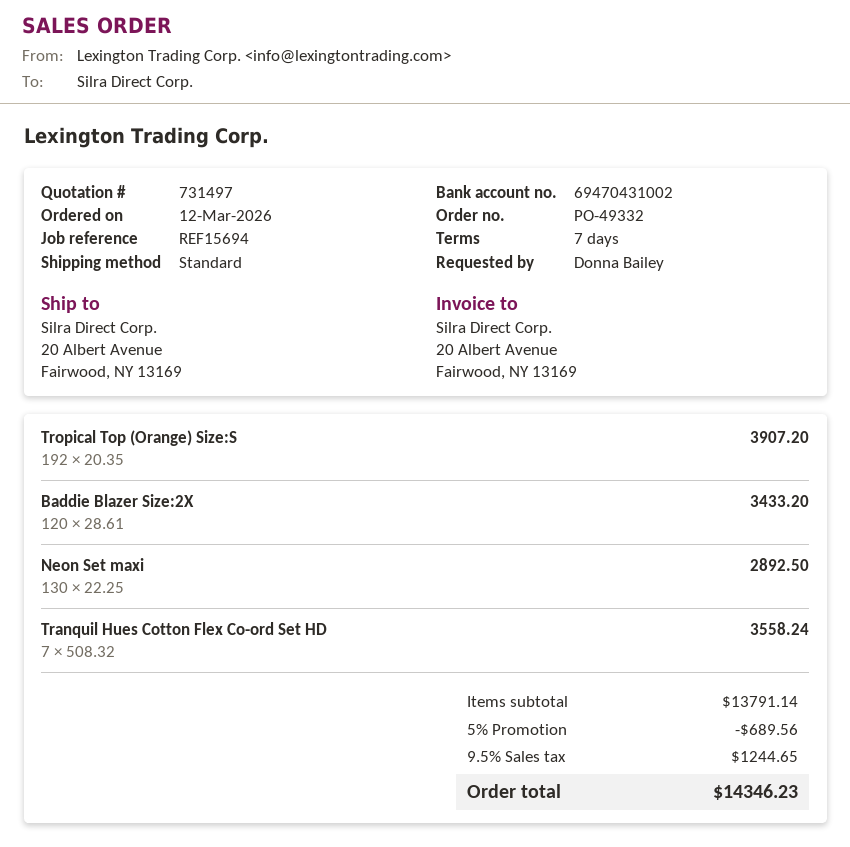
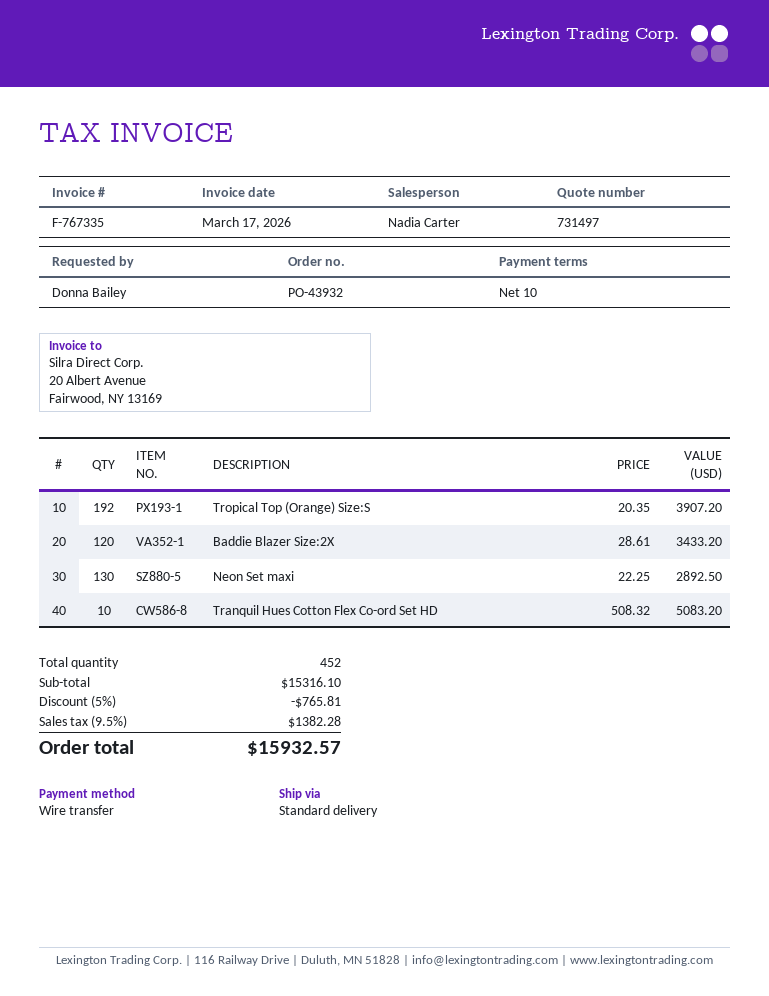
order number: PO-49332 -> PO-43932
payment terms: 7 days -> 10 days
Tranquil Hues Cotton Flex Co-ord Set HD: 7 x 508.32 = 3558.24 -> 10 x 508.32 = 5083.20
subtotal: 13791.14 -> 15316.10
discount: 5% = 689.56 -> 5% = 765.81
tax: 9.5% = 1244.65 -> 9.5% = 1382.28
total: 14346.23 -> 15932.57

